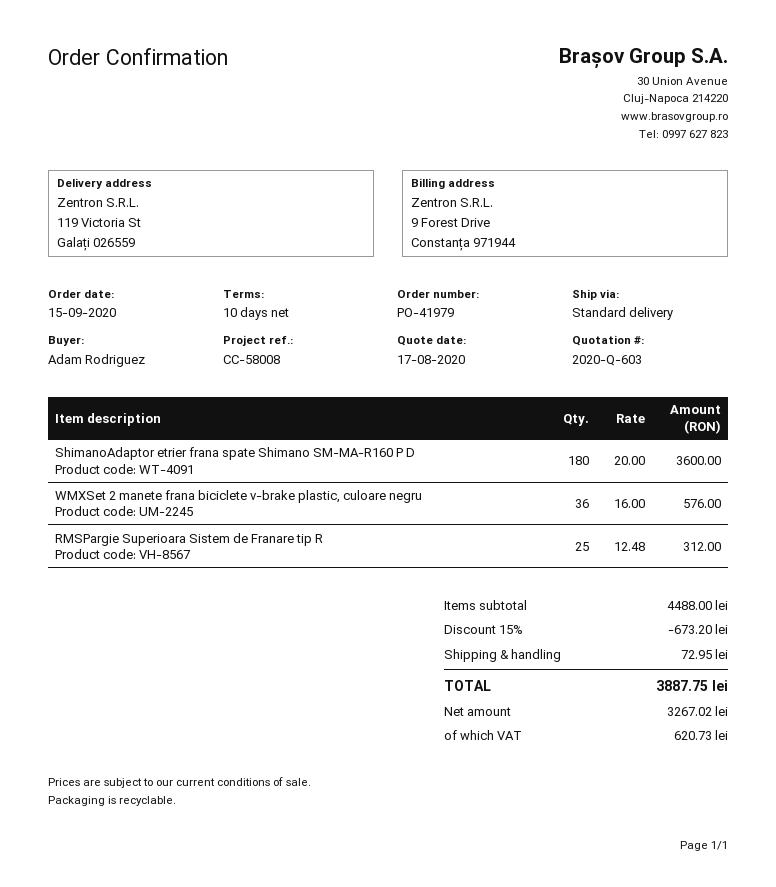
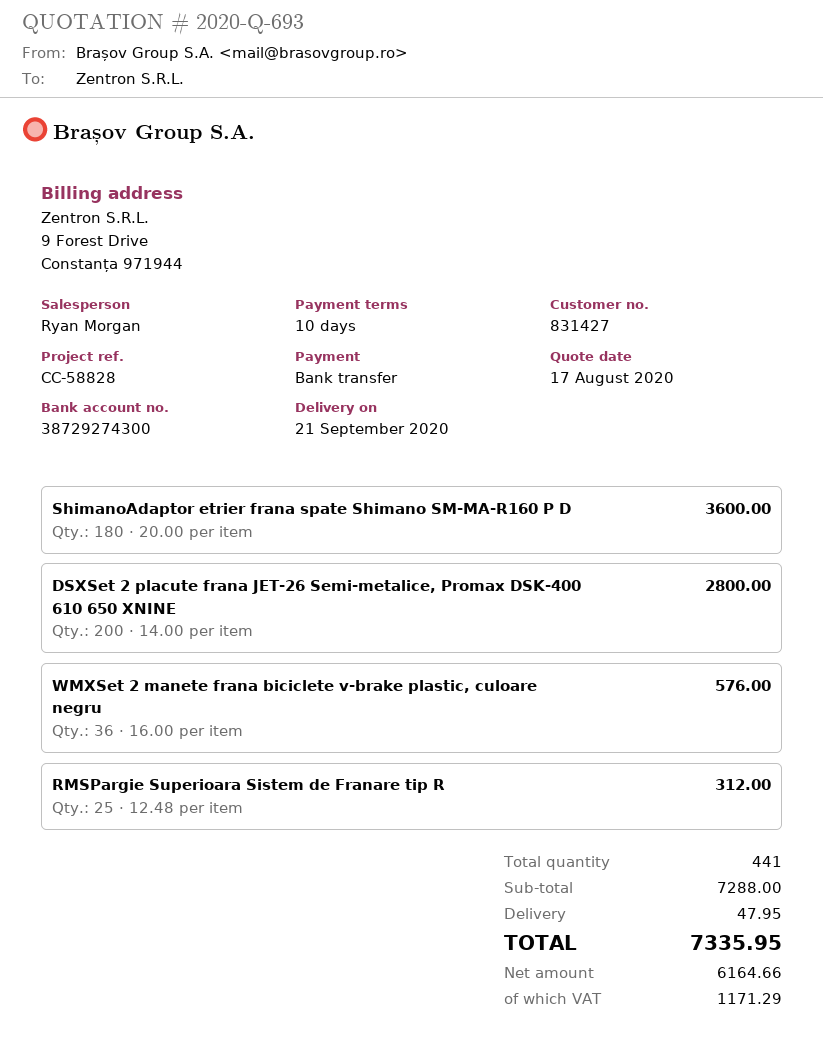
quote number: 2020-Q-603 -> 2020-Q-693
reference: CC-58008 -> CC-58828
DSXSet 2 placute frana JET-26 Semi-metalice, Promax DSK-400 610 650 XNINE: none -> 200 x 14.00 = 2800.00
subtotal: 4488.00 -> 7288.00
discount: 15% = 673.20 -> none
shipping: 72.95 -> 47.95
net: 3267.02 -> 6164.66
tax: 620.73 -> 1171.29
total: 3887.75 -> 7335.95

